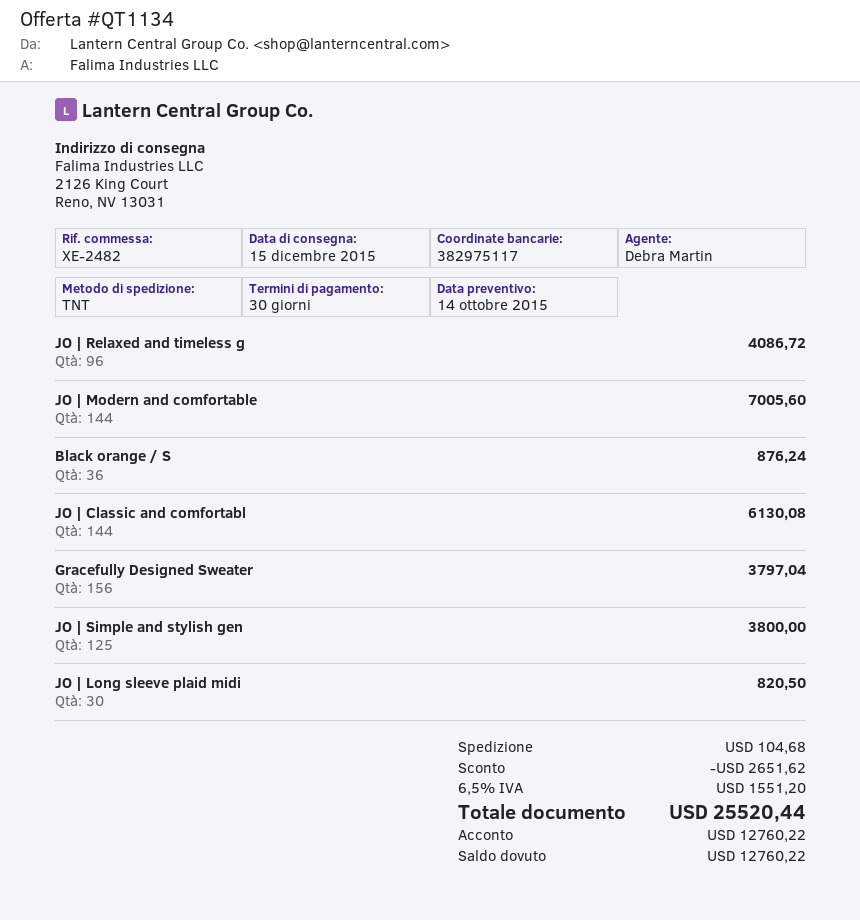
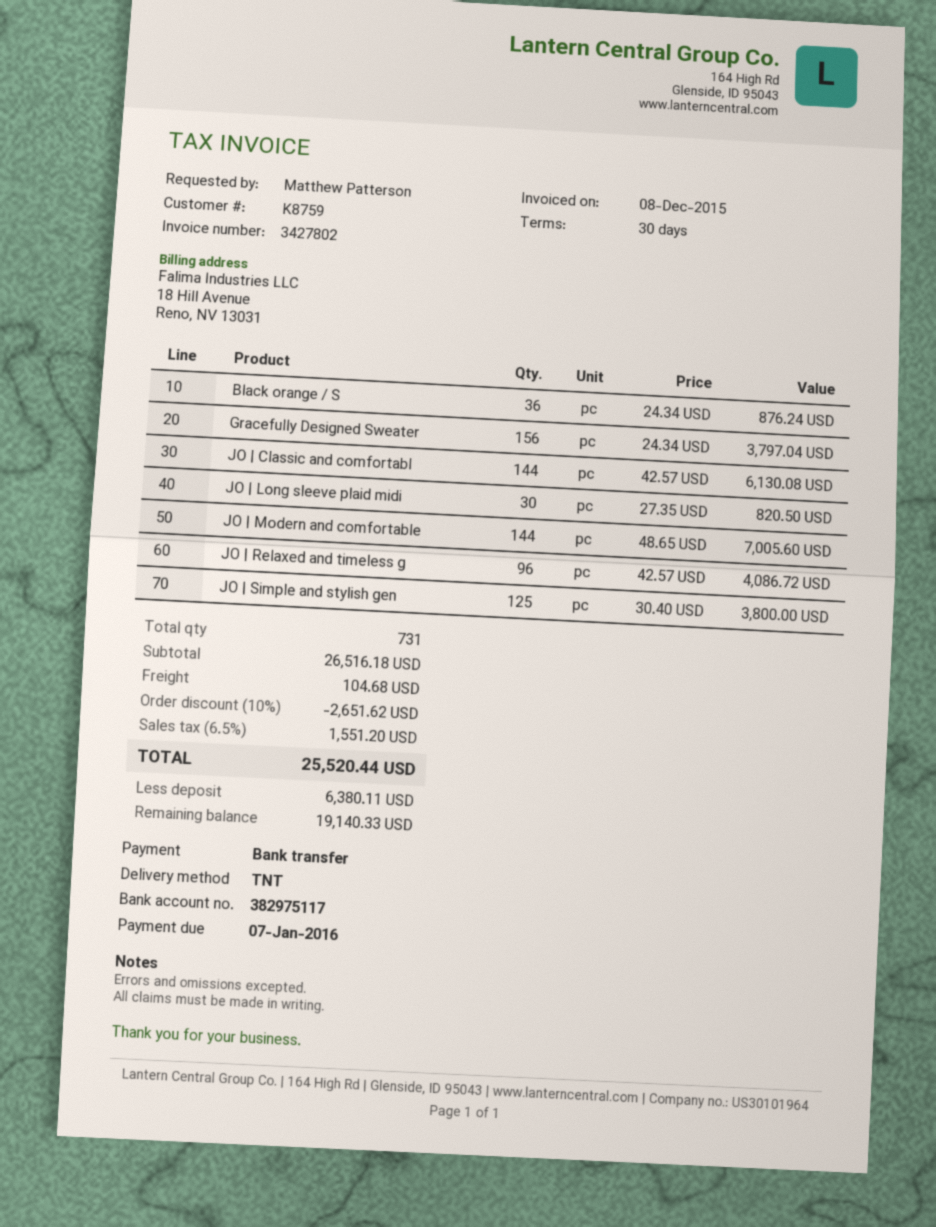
deposit: 12760.22 -> 6380.11
balance: 12760.22 -> 19140.33

